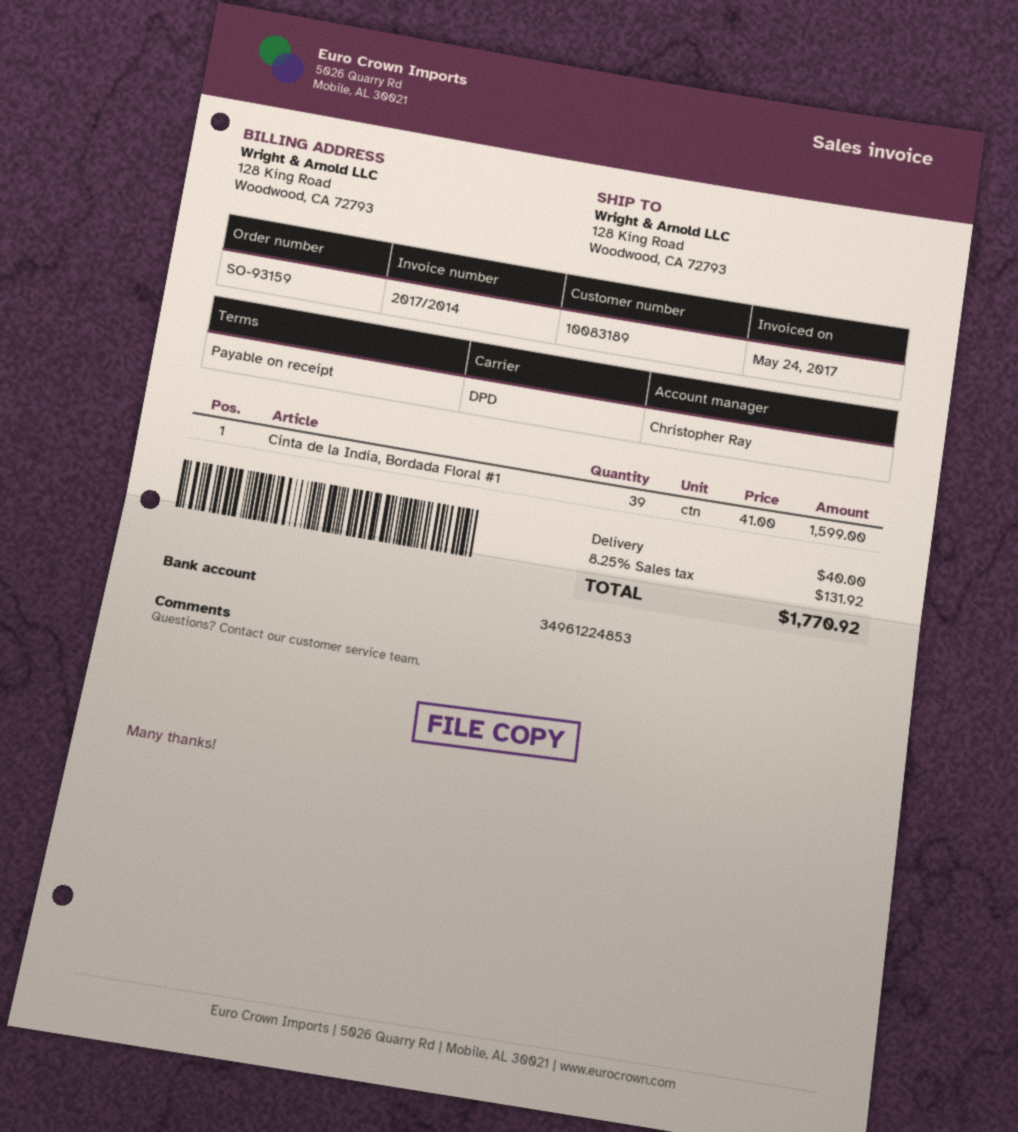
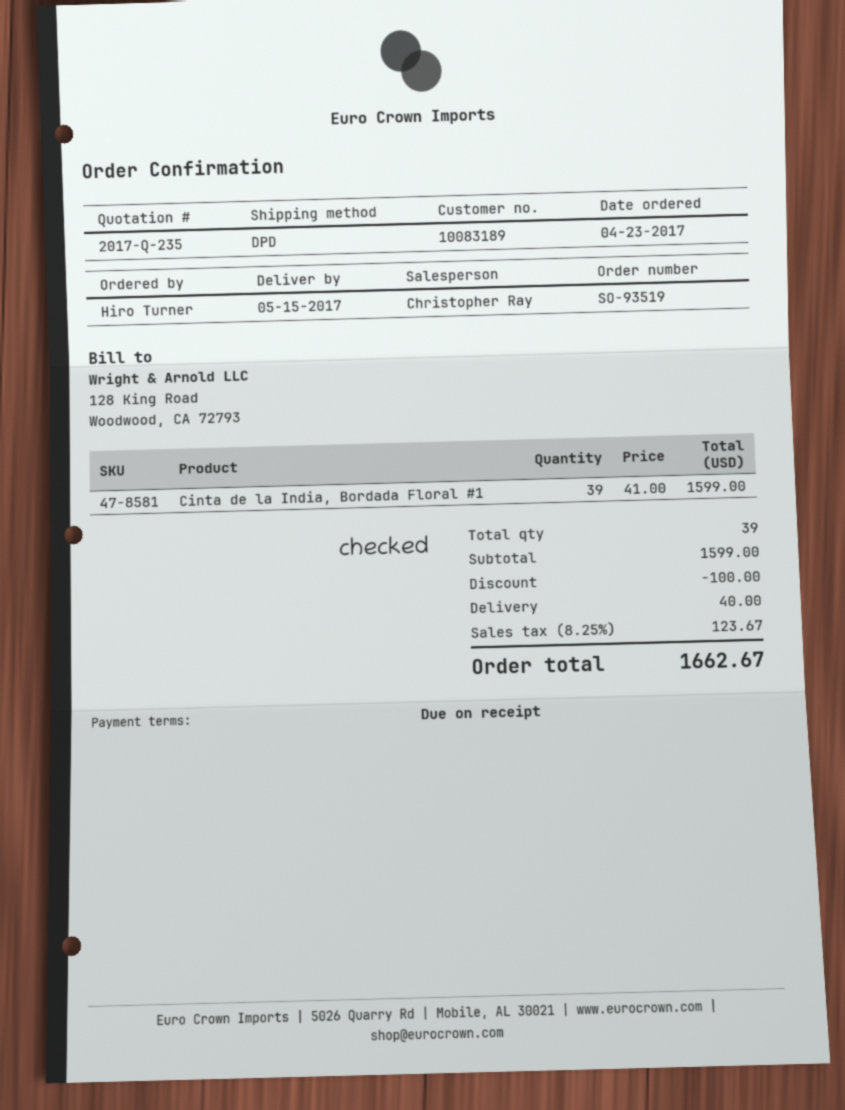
order number: SO-93159 -> SO-93519
discount: none -> 100.00
tax: 8.25% = 131.92 -> 8.25% = 123.67
total: 1770.92 -> 1662.67

